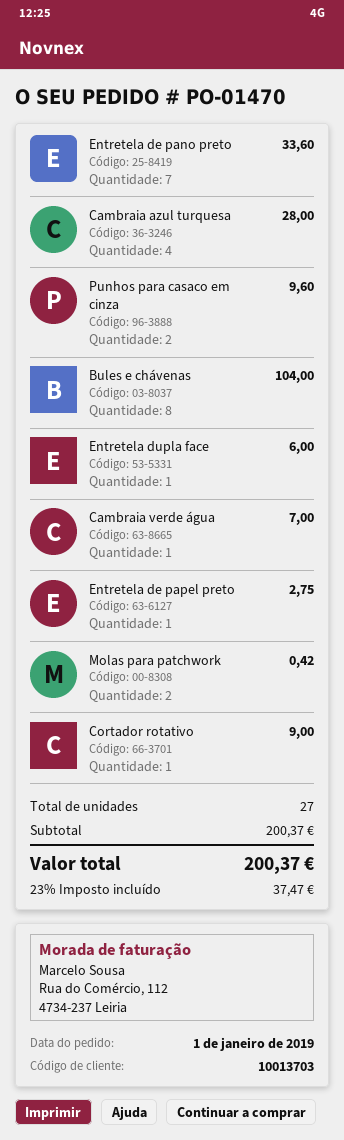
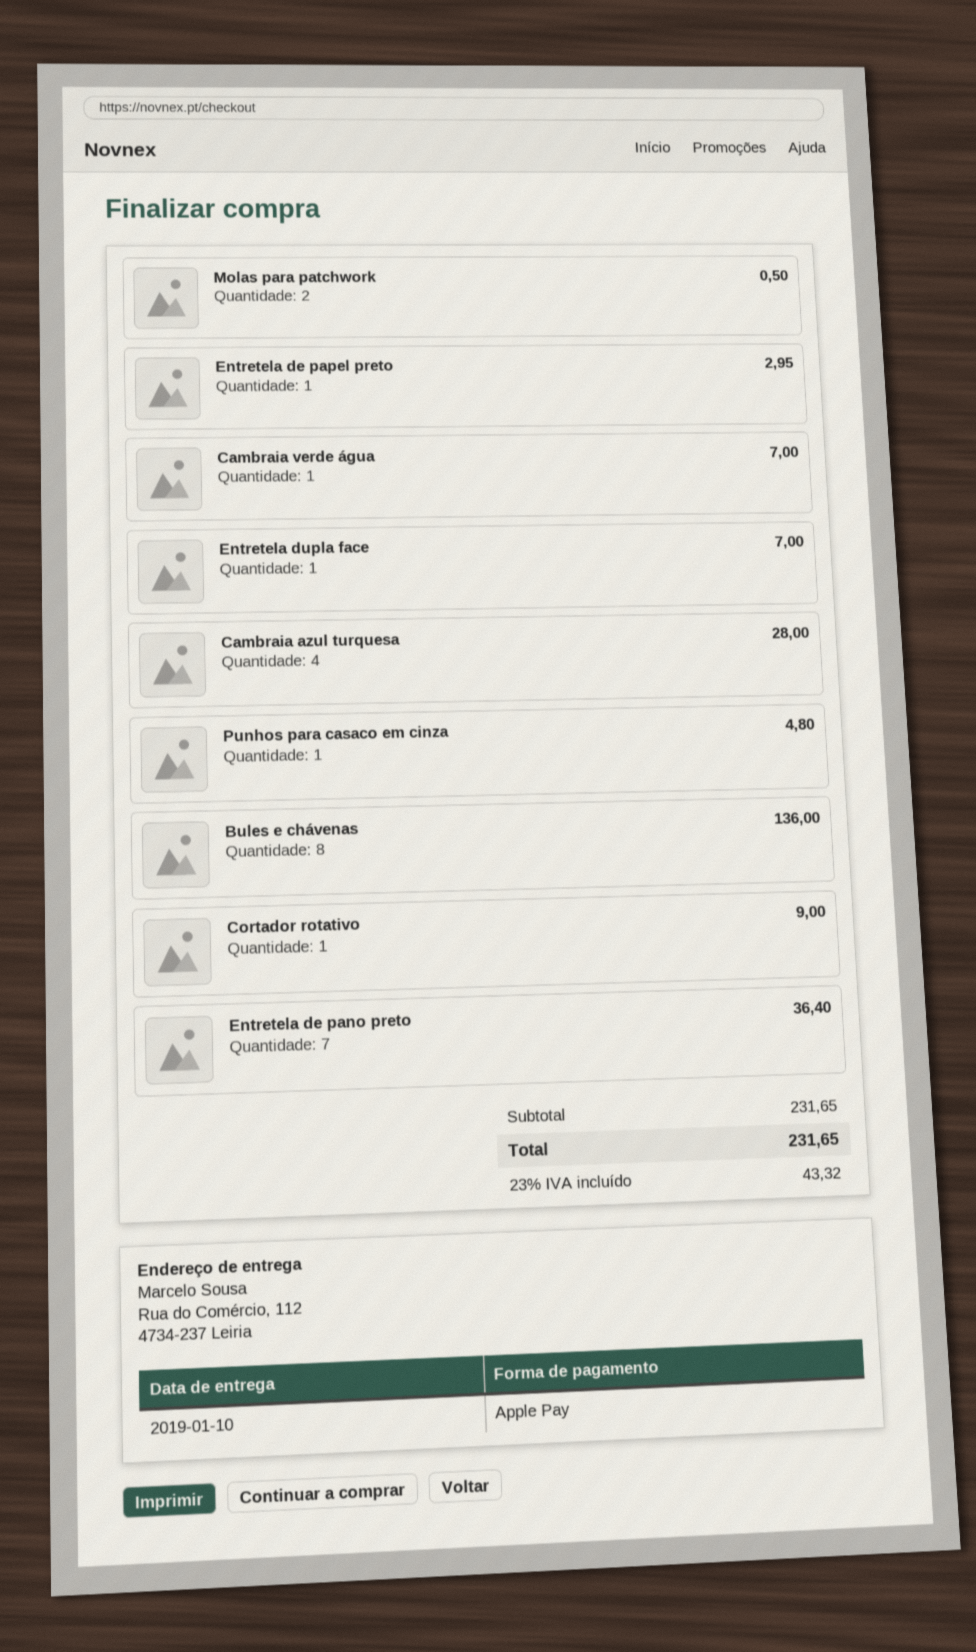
Entretela de pano preto: 7 for 33.60 -> 7 for 36.40
Punhos para casaco em cinza: 2 for 9.60 -> 1 for 4.80
Bules e chávenas: 8 for 104.00 -> 8 for 136.00
Entretela dupla face: 1 for 6.00 -> 1 for 7.00
Entretela de papel preto: 1 for 2.75 -> 1 for 2.95
Molas para patchwork: 2 for 0.42 -> 2 for 0.50
subtotal: 200.37 -> 231.65
tax: 23% = 37.47 -> 23% = 43.32
total: 200.37 -> 231.65

